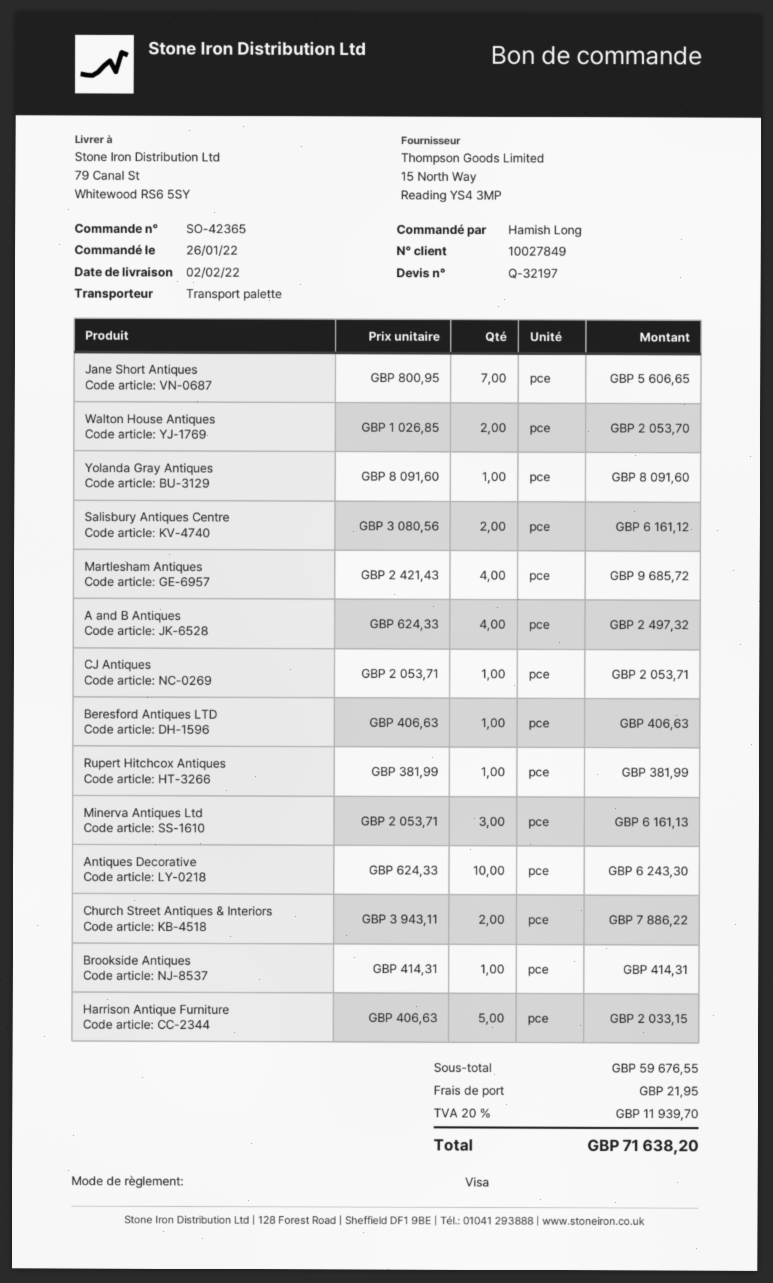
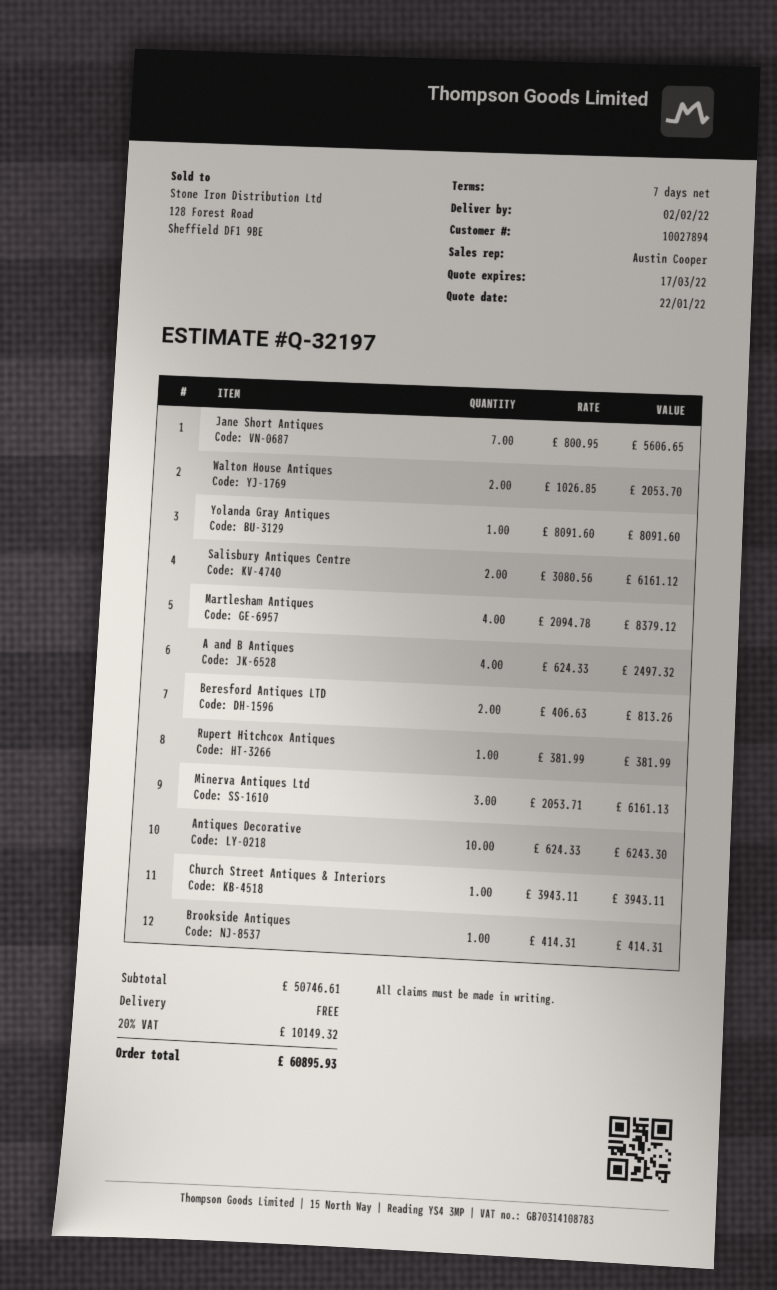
customer number: 10027849 -> 10027894
Martlesham Antiques: 4 x 2421.43 = 9685.72 -> 4 x 2094.78 = 8379.12
CJ Antiques: 1 x 2053.71 = 2053.71 -> none
Beresford Antiques LTD: 1 x 406.63 = 406.63 -> 2 x 406.63 = 813.26
Church Street Antiques & Interiors: 2 x 3943.11 = 7886.22 -> 1 x 3943.11 = 3943.11
Harrison Antique Furniture: 5 x 406.63 = 2033.15 -> none
subtotal: 59676.55 -> 50746.61
shipping: 21.95 -> 0.00
tax: 20% = 11939.70 -> 20% = 10149.32
total: 71638.20 -> 60895.93

